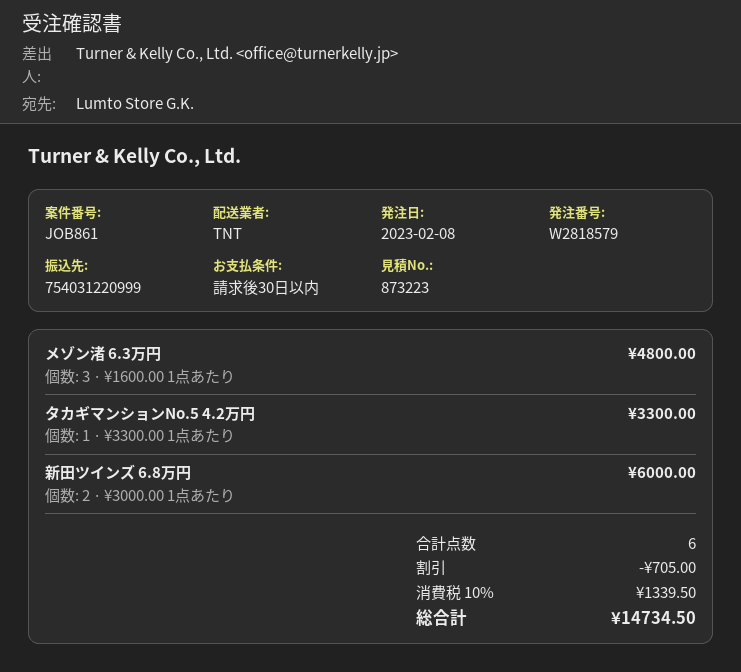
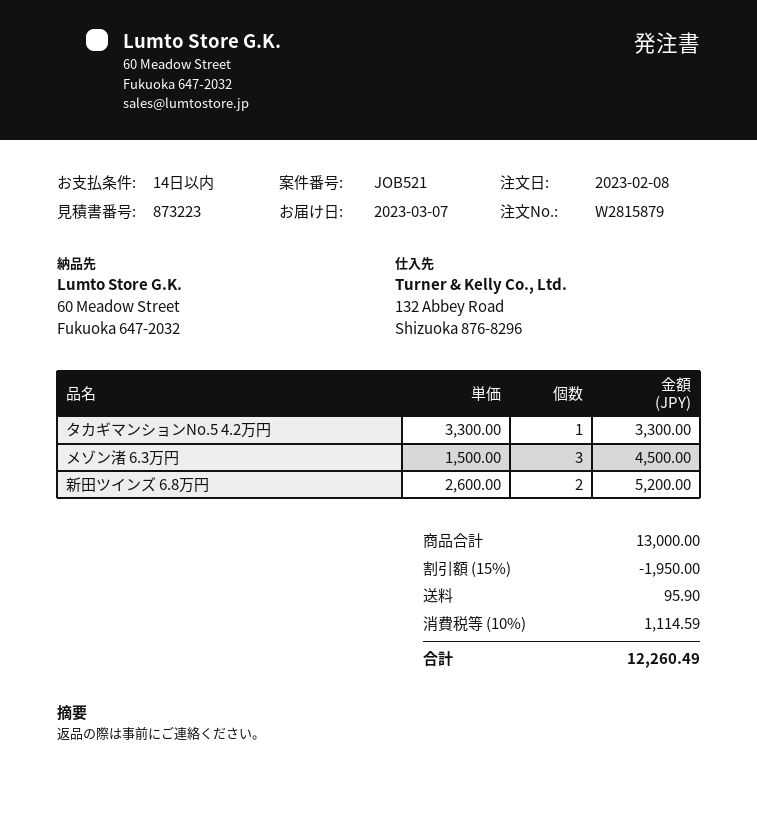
order number: W2818579 -> W2815879
payment terms: 30 days -> 14 days
reference: JOB861 -> JOB521
メゾン渚 6.3万円: 3 x 1600.00 = 4800.00 -> 3 x 1500.00 = 4500.00
新田ツインズ 6.8万円: 2 x 3000.00 = 6000.00 -> 2 x 2600.00 = 5200.00
discount: 705.00 -> 1950.00
shipping: none -> 95.90
tax: 10% = 1339.50 -> 10% = 1114.59
total: 14734.50 -> 12260.49

